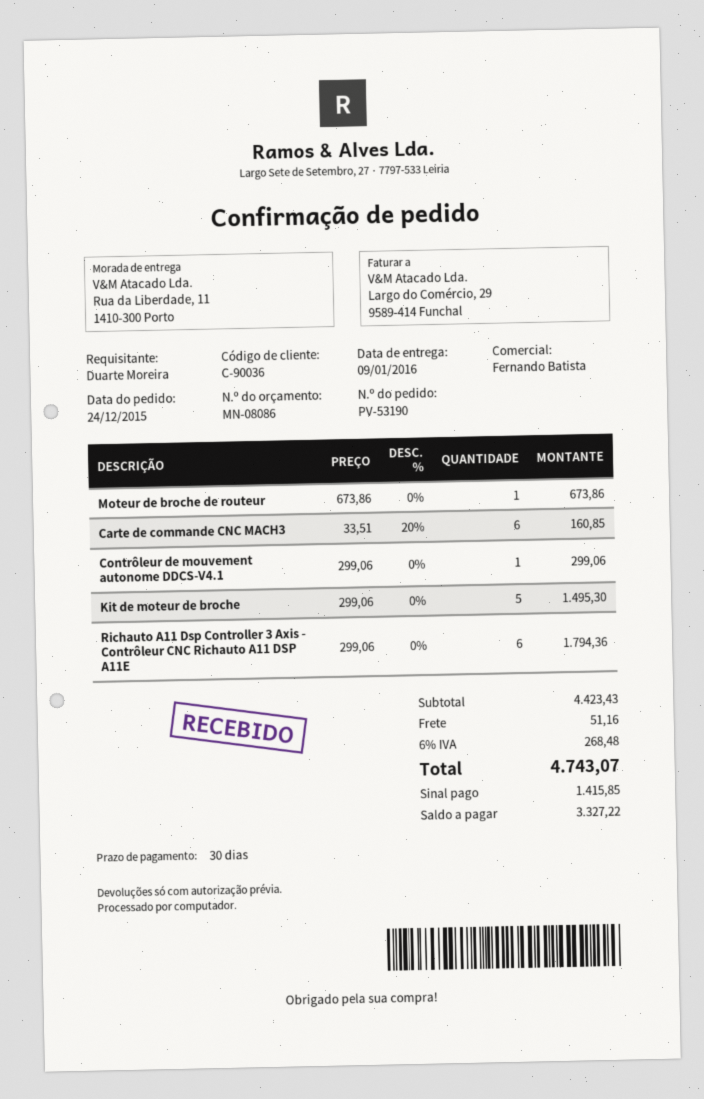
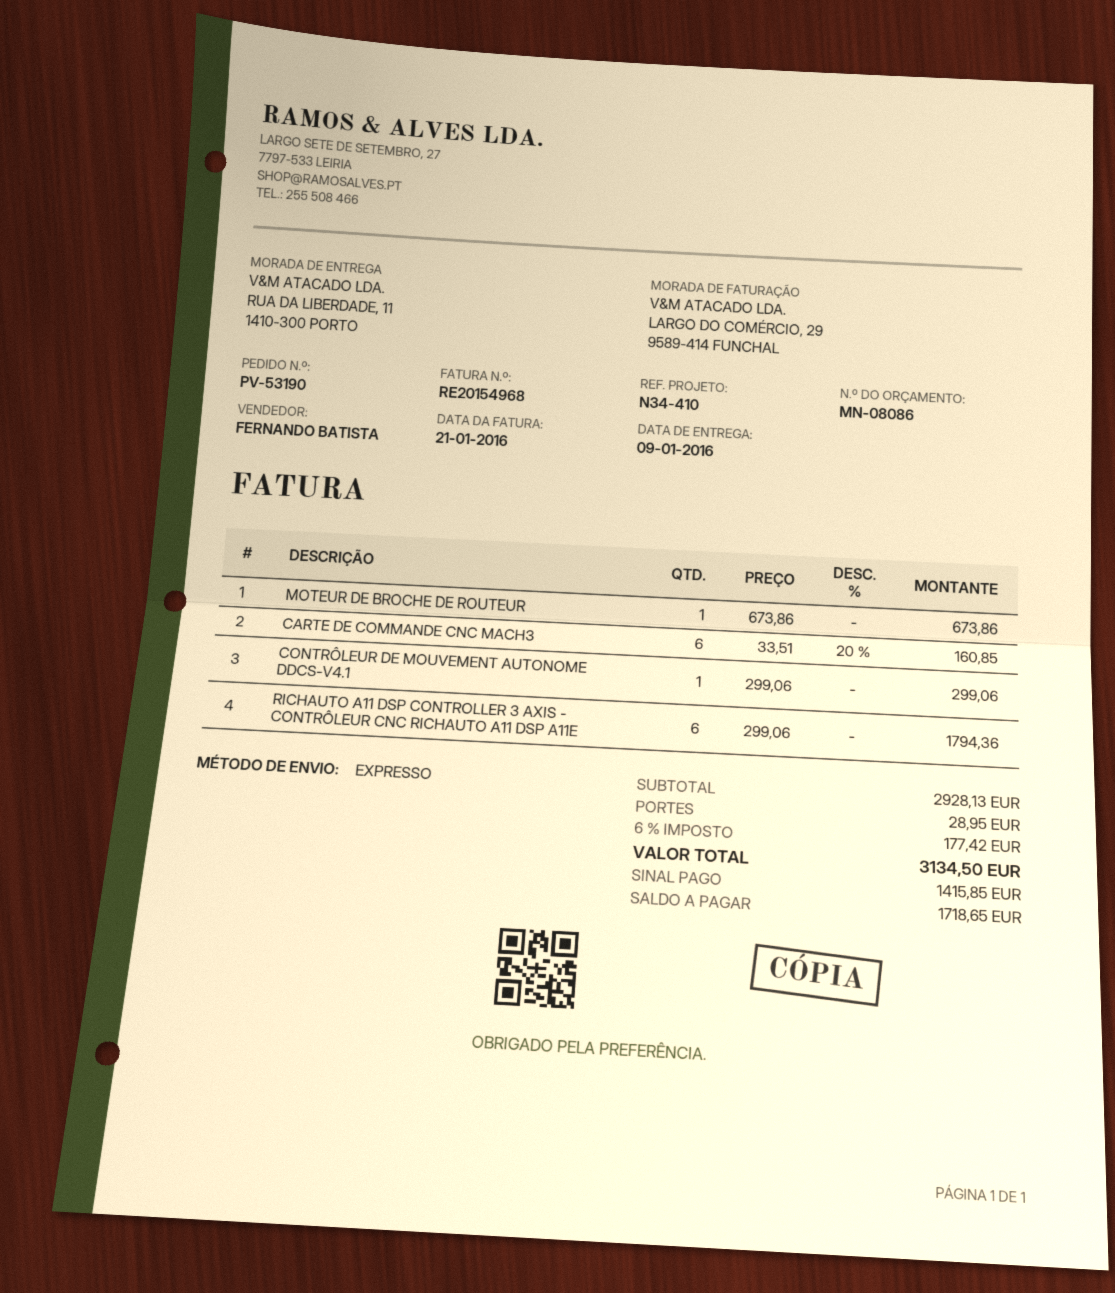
Kit de moteur de broche: 5 x 299.06 = 1495.30 -> none
subtotal: 4423.43 -> 2928.13
shipping: 51.16 -> 28.95
tax: 6% = 268.48 -> 6% = 177.42
total: 4743.07 -> 3134.50
balance: 3327.22 -> 1718.65

